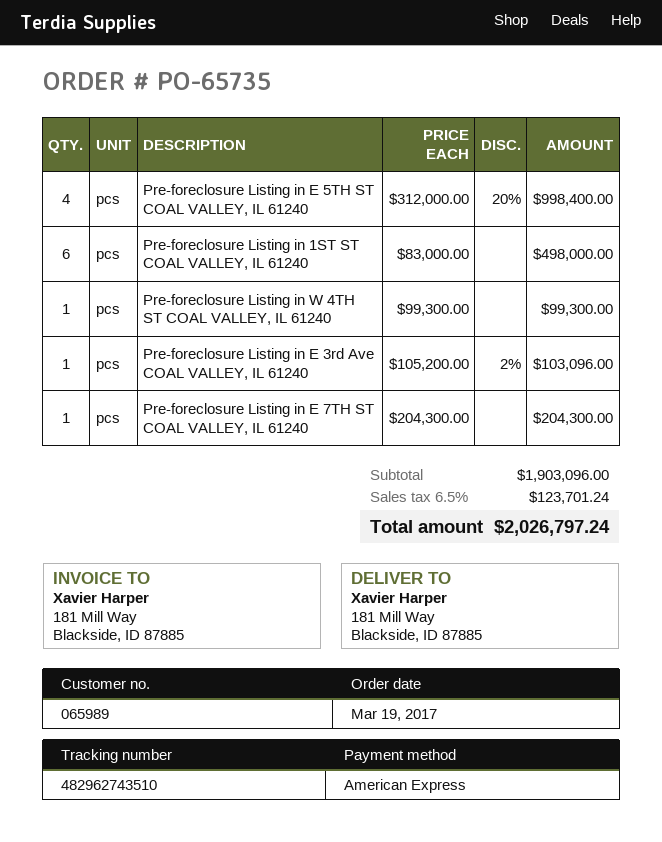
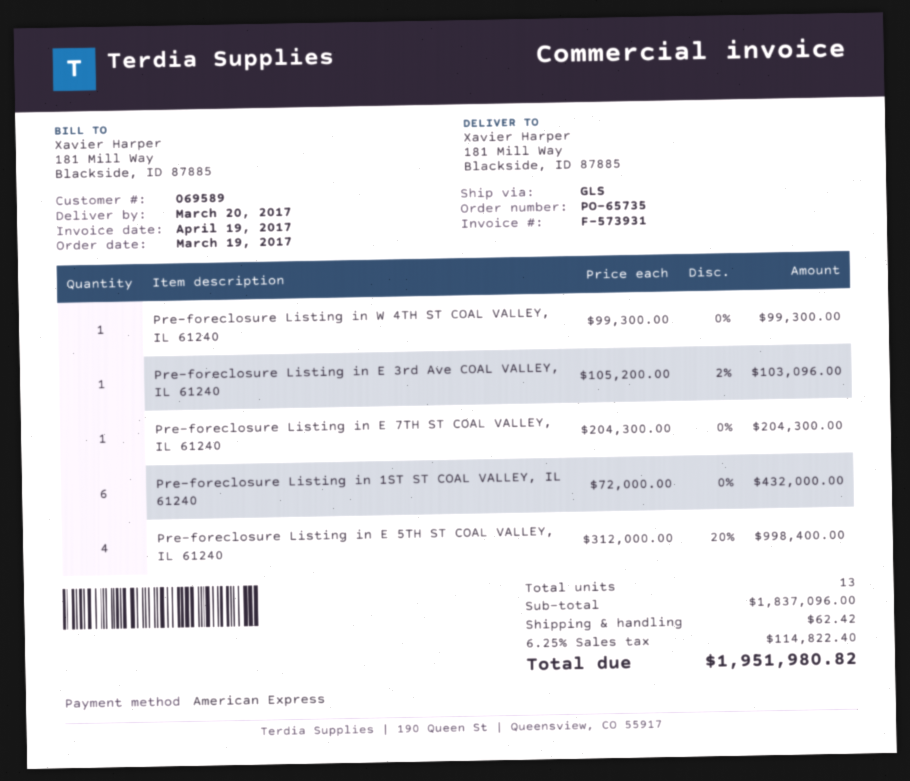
customer number: 065989 -> 069589
Pre-foreclosure Listing in 1ST ST COAL VALLEY, IL 61240: 6 x 83000.00 = 498000.00 -> 6 x 72000.00 = 432000.00
subtotal: 1903096.00 -> 1837096.00
shipping: none -> 62.42
tax: 6.5% = 123701.24 -> 6.25% = 114822.40
total: 2026797.24 -> 1951980.82

